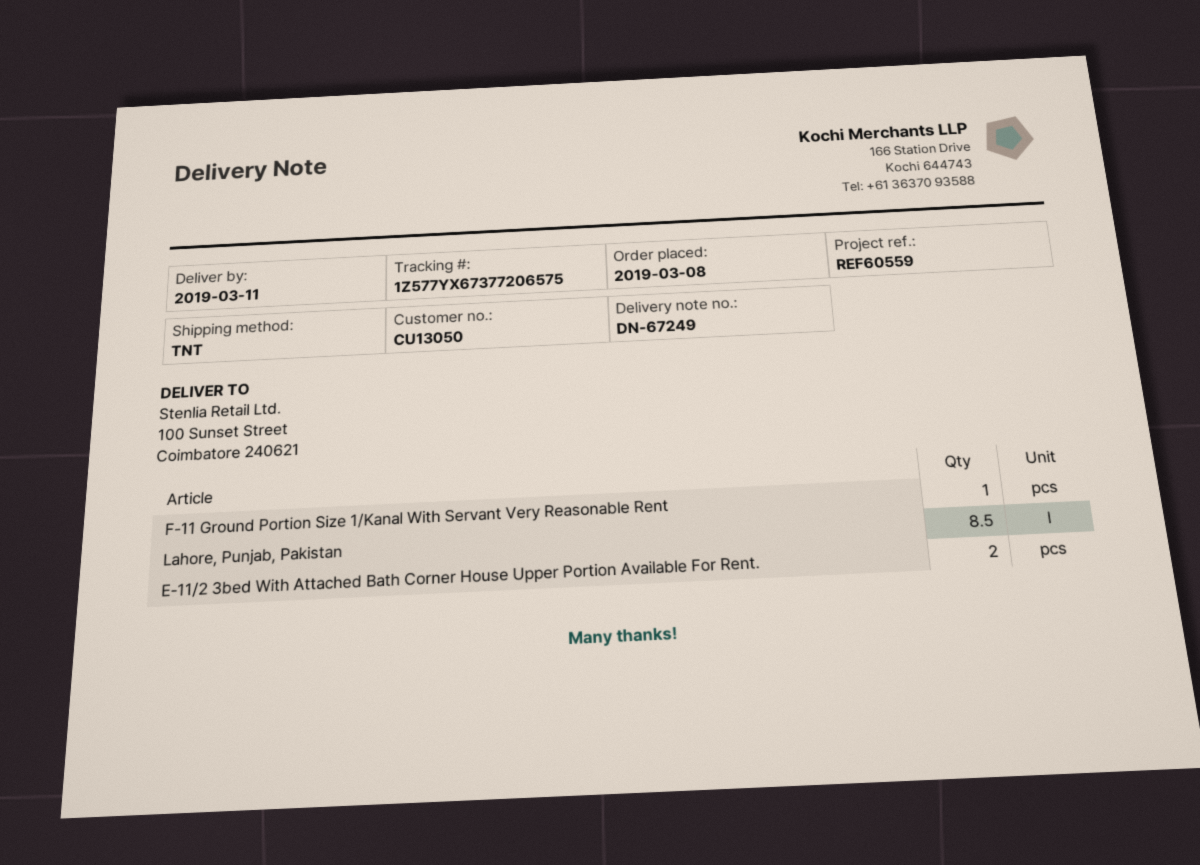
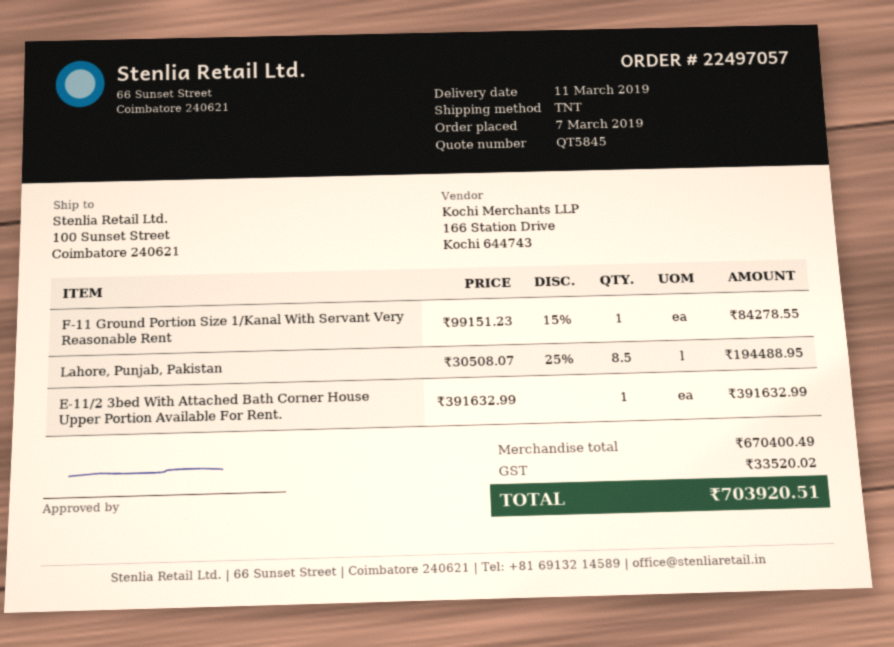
order date: 2019-03-08 -> 2019-03-07
E-11/2 3bed With Attached Bath Corner House Upper Portion Available For Rent.: 2 -> 1

